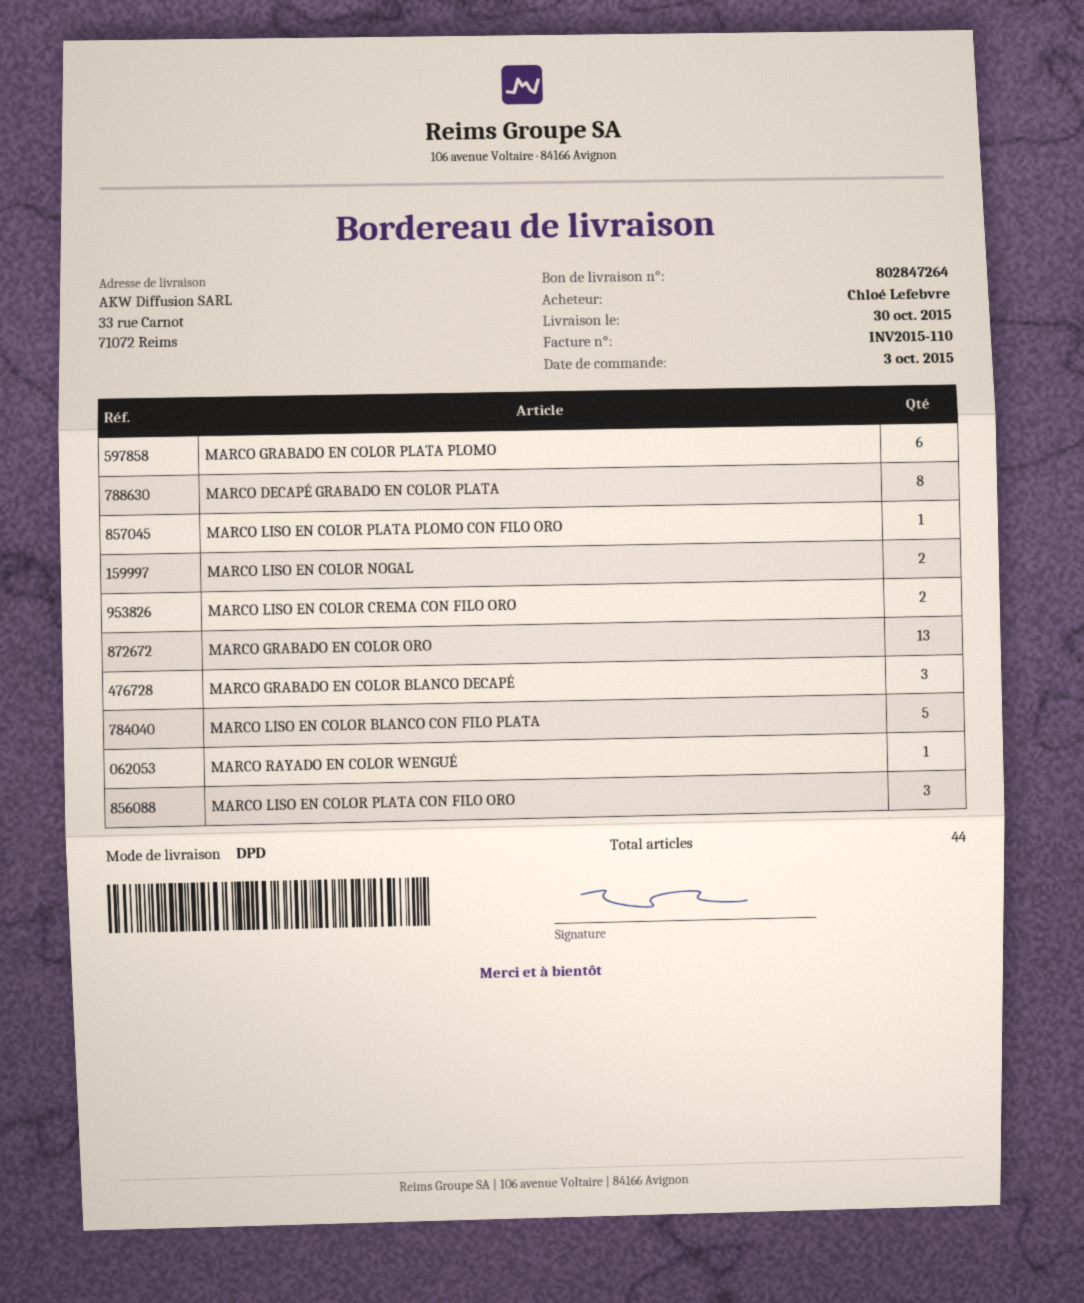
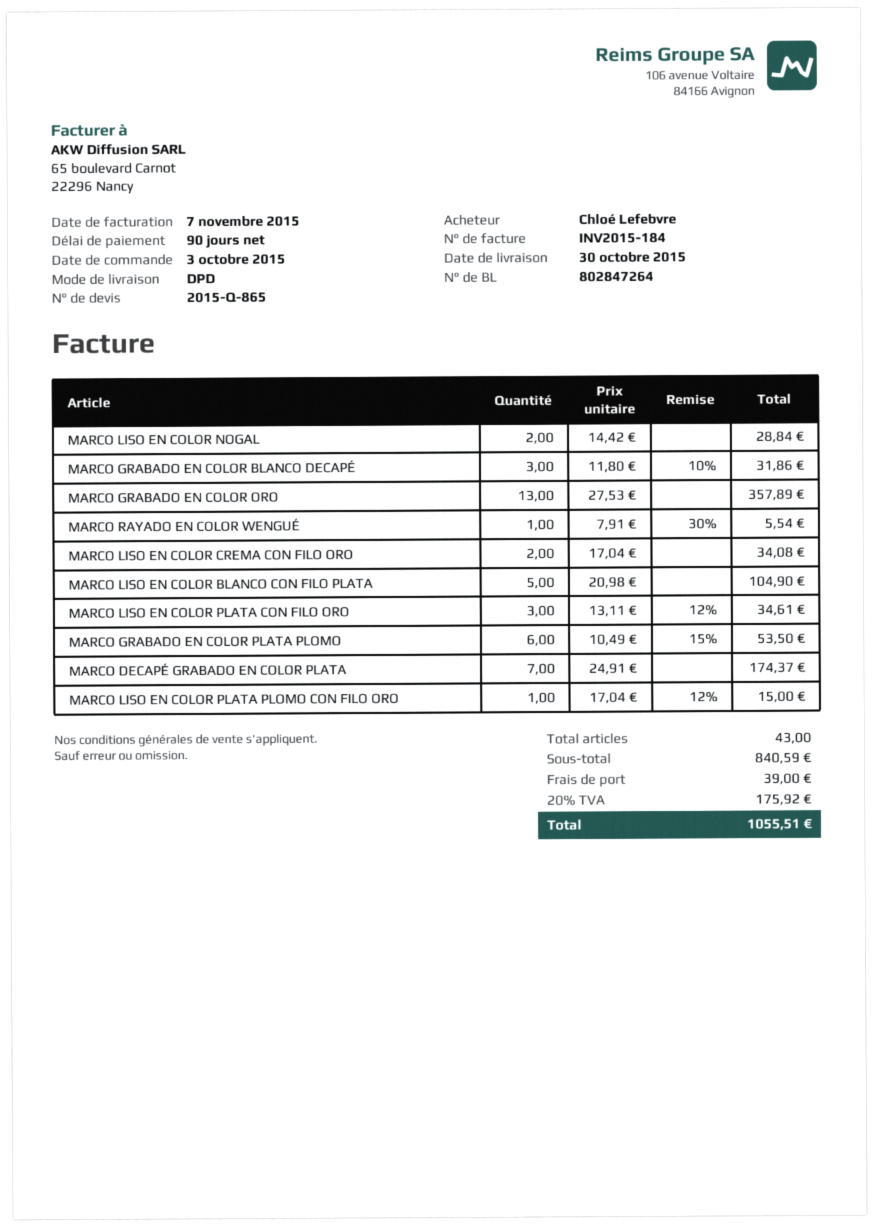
invoice number: INV2015-110 -> INV2015-184
MARCO DECAPÉ GRABADO EN COLOR PLATA: 8 -> 7
total quantity: 44 -> 43

